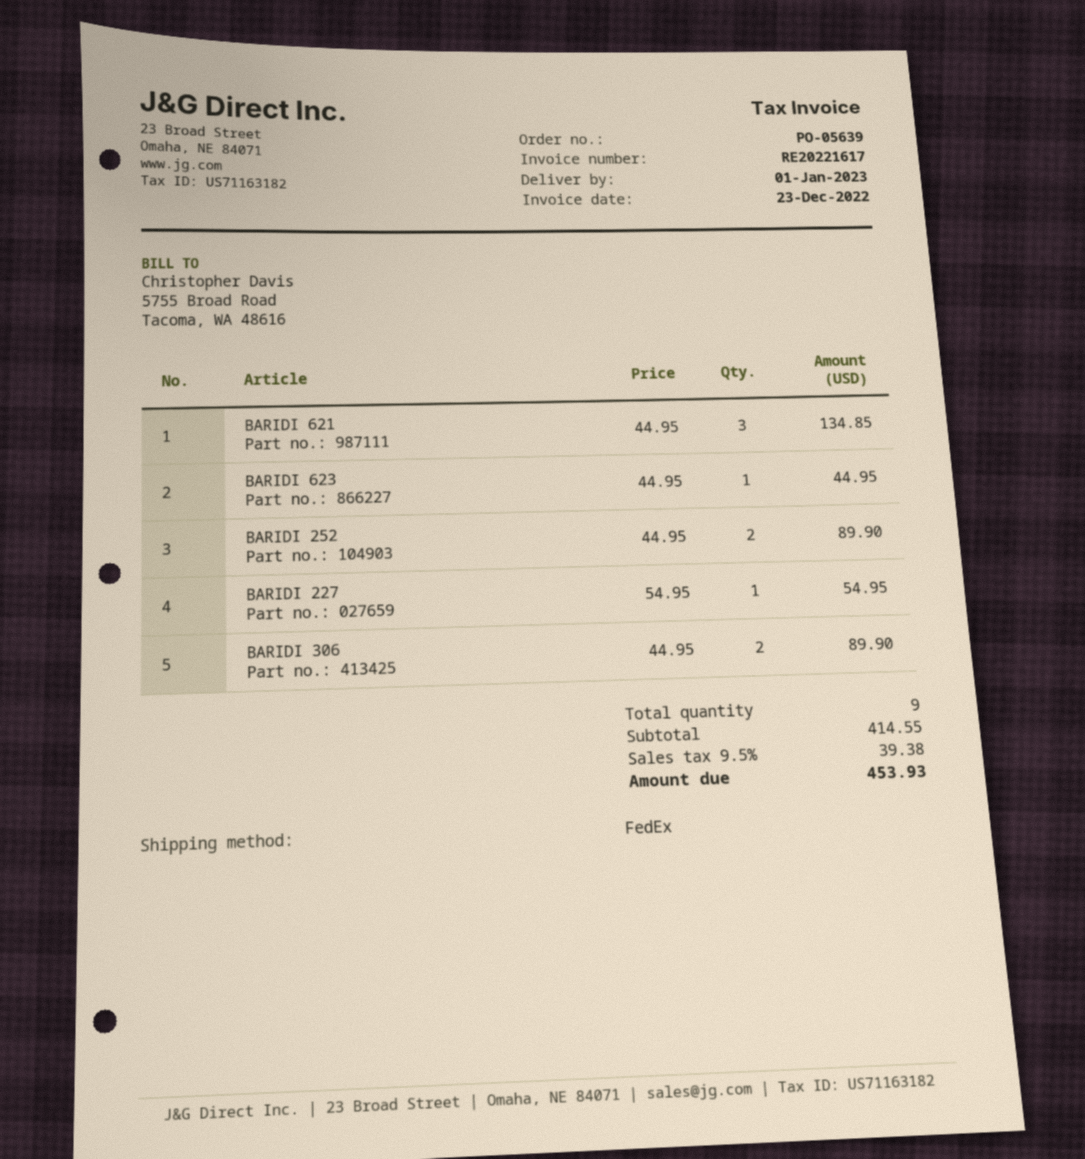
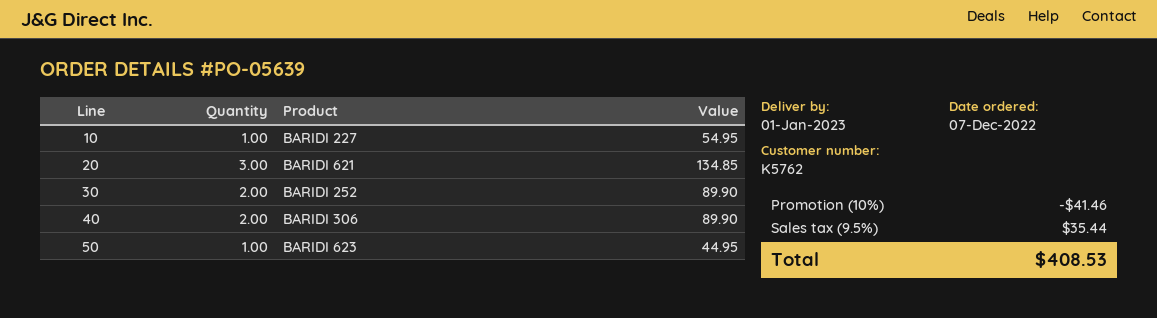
discount: none -> 10% = 41.46
tax: 9.5% = 39.38 -> 9.5% = 35.44
total: 453.93 -> 408.53

